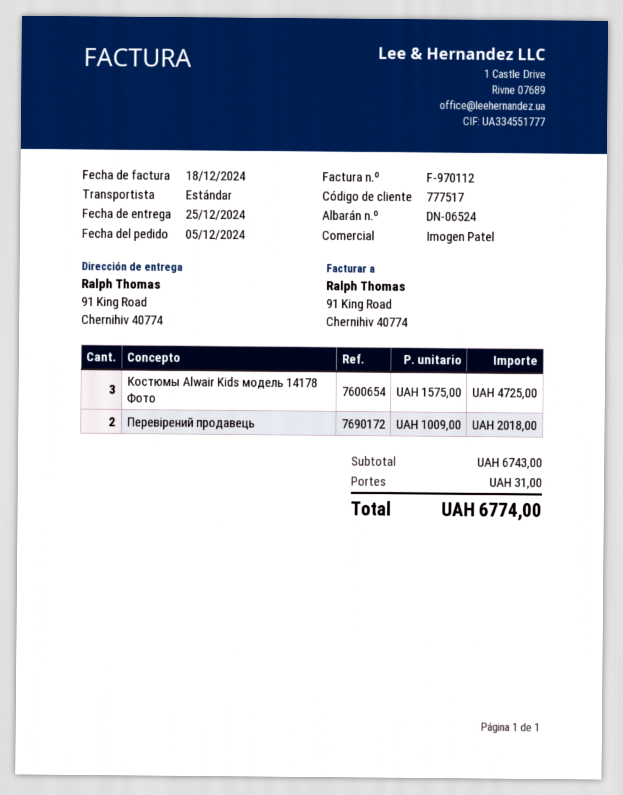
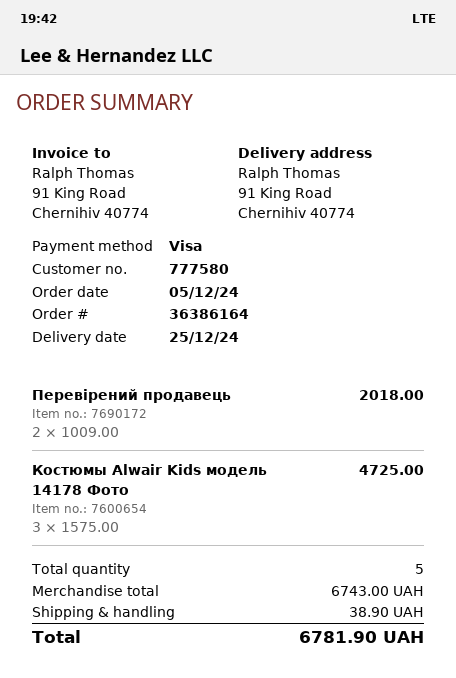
customer number: 777517 -> 777580
shipping: 31.00 -> 38.90
total: 6774.00 -> 6781.90

